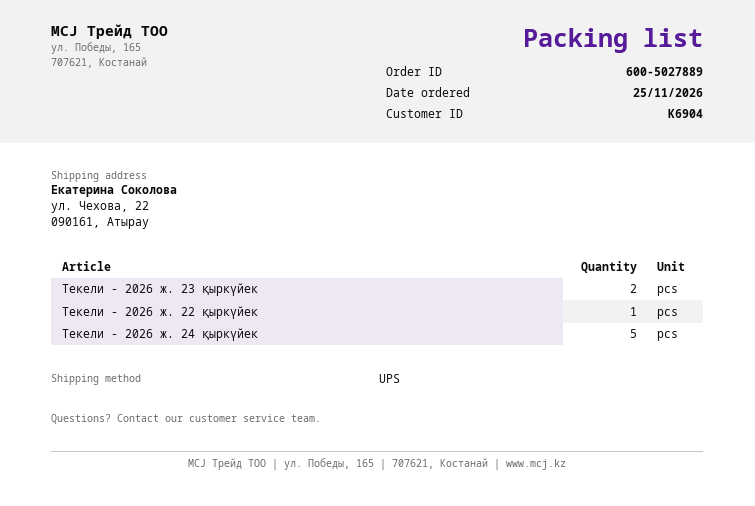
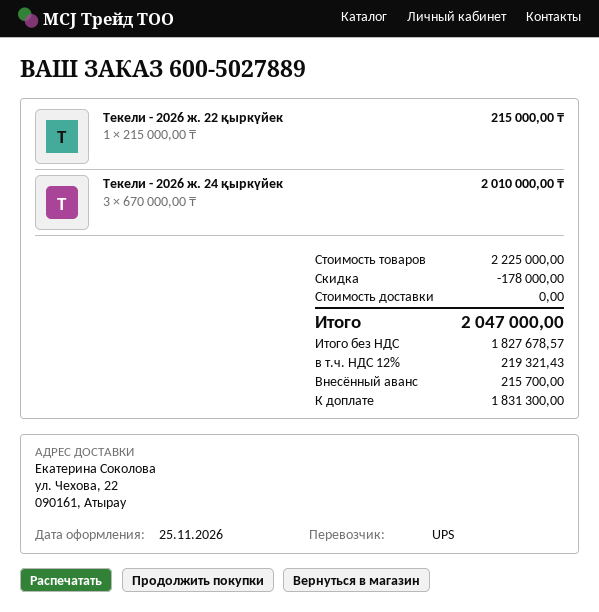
Текели - 2026 ж. 23 қыркүйек: 2 -> none
Текели - 2026 ж. 24 қыркүйек: 5 -> 3

